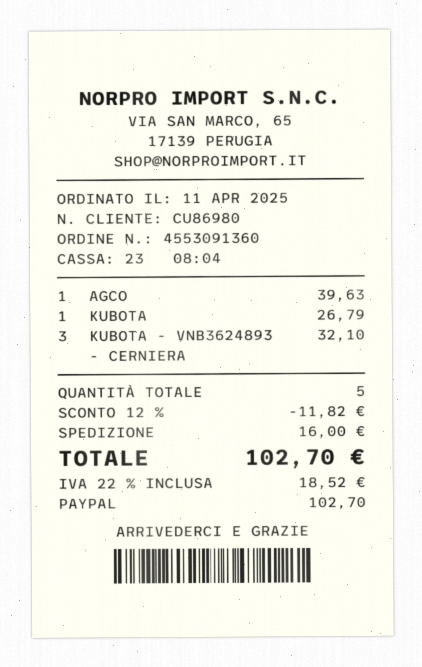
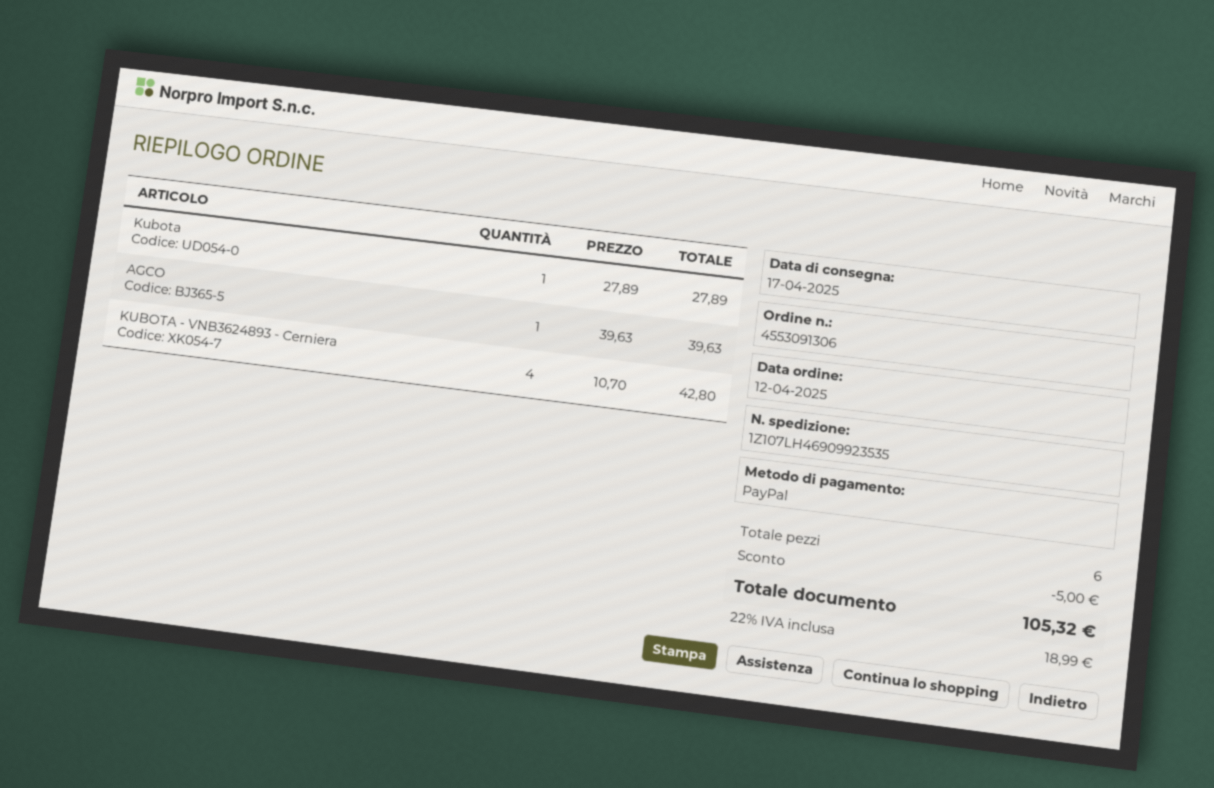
order number: 4553091360 -> 4553091306
order date: 2025-04-11 -> 2025-04-12
KUBOTA: 1 for 26.79 -> 1 for 27.89
KUBOTA - VNB3624893 - CERNIERA: 3 for 32.10 -> 4 for 42.80
total quantity: 5 -> 6
discount: 11.82 -> 5.00
shipping: 16.00 -> none
tax: 22% = 18.52 -> 22% = 18.99
total: 102.70 -> 105.32

